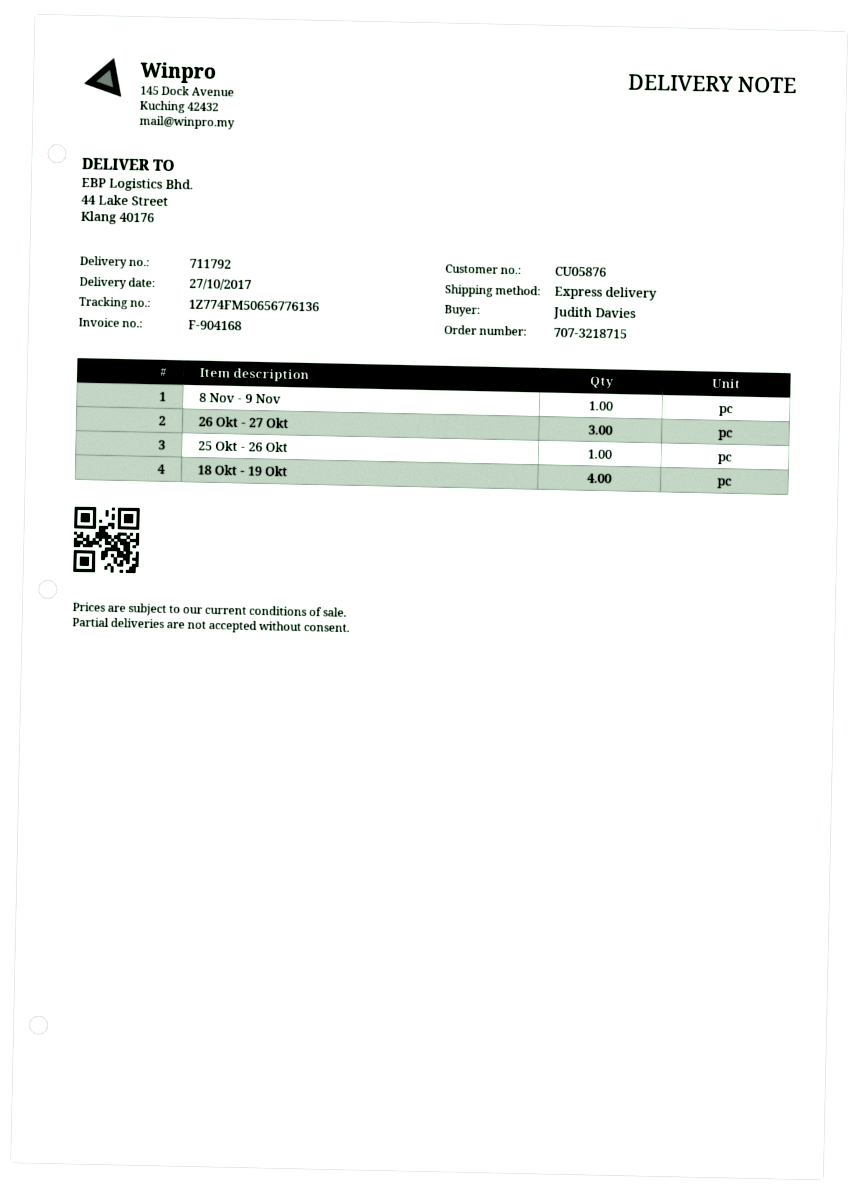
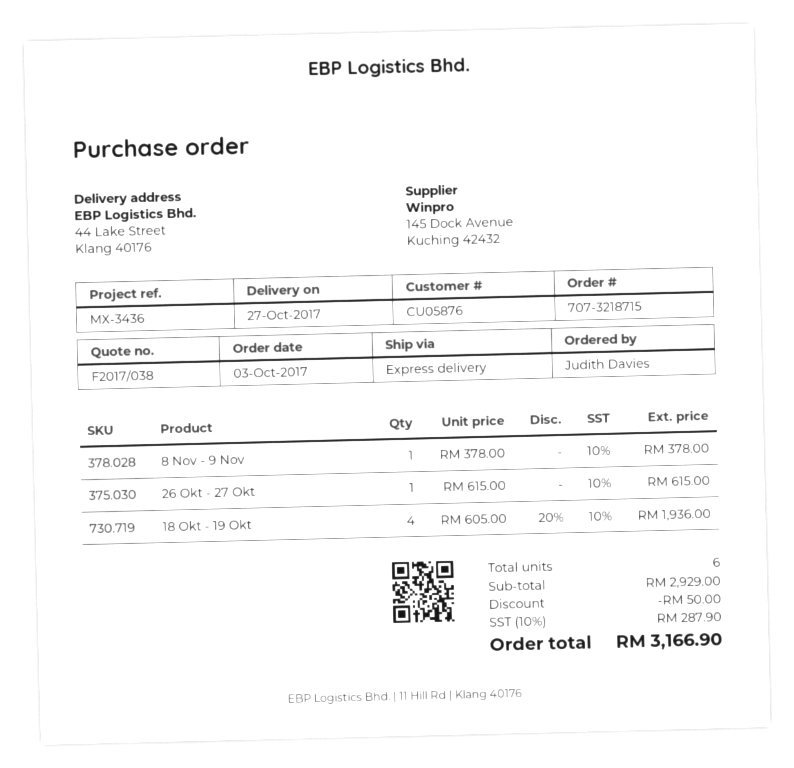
26 Okt - 27 Okt: 3 -> 1
25 Okt - 26 Okt: 1 -> none

